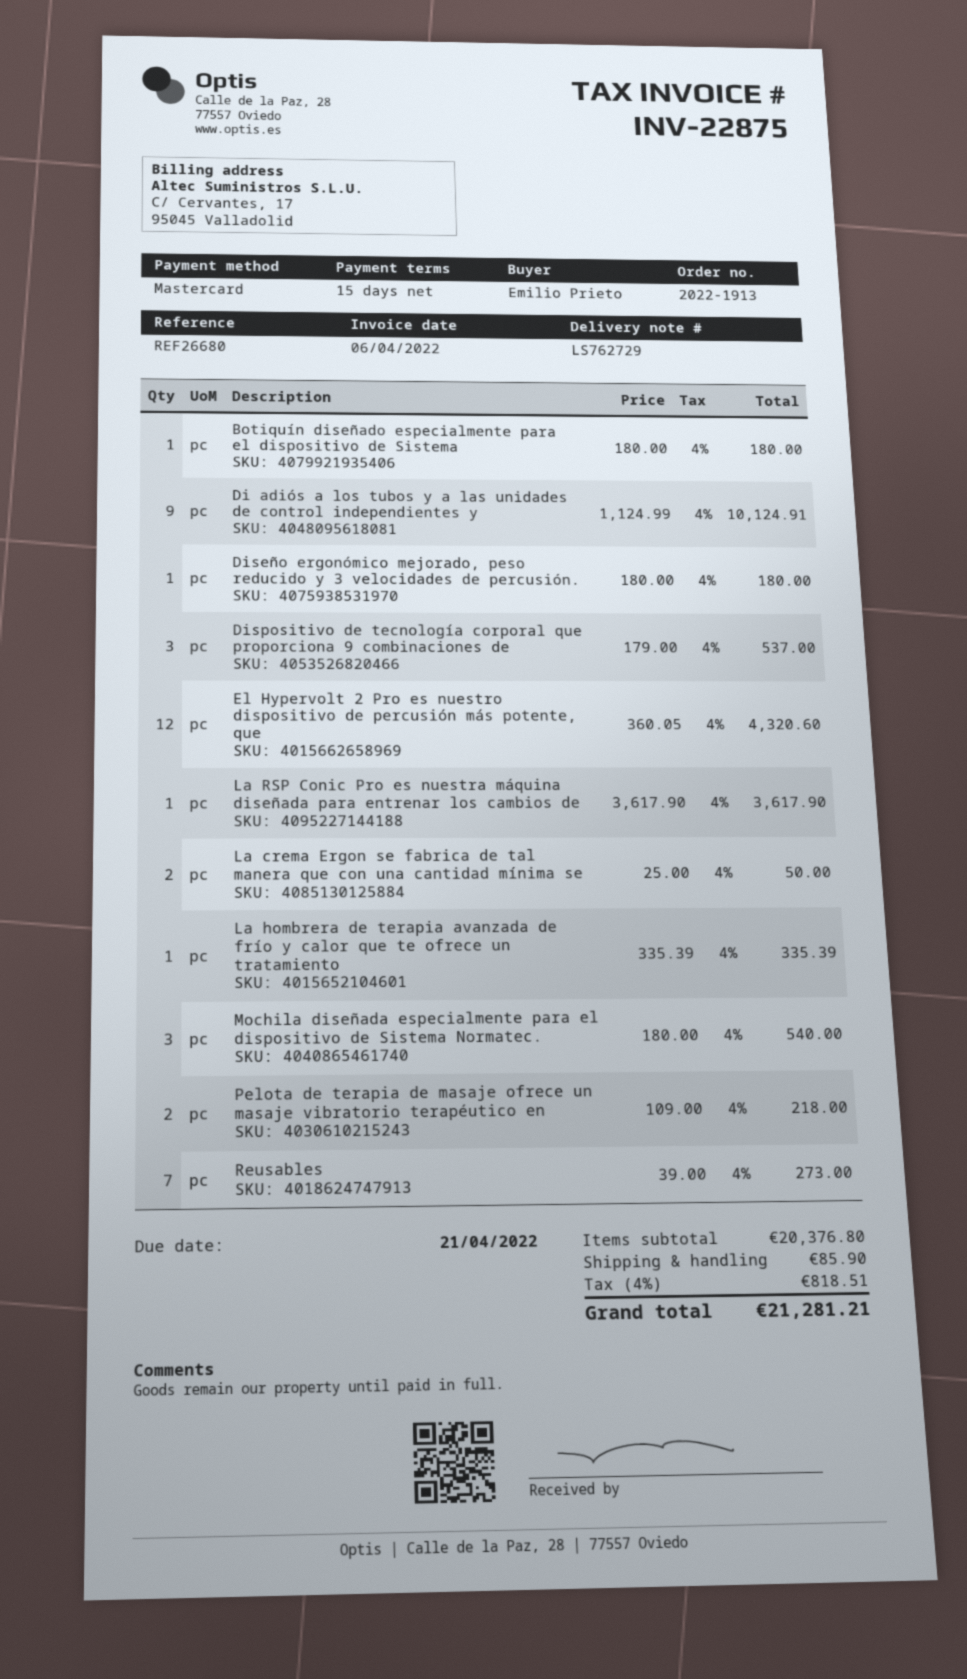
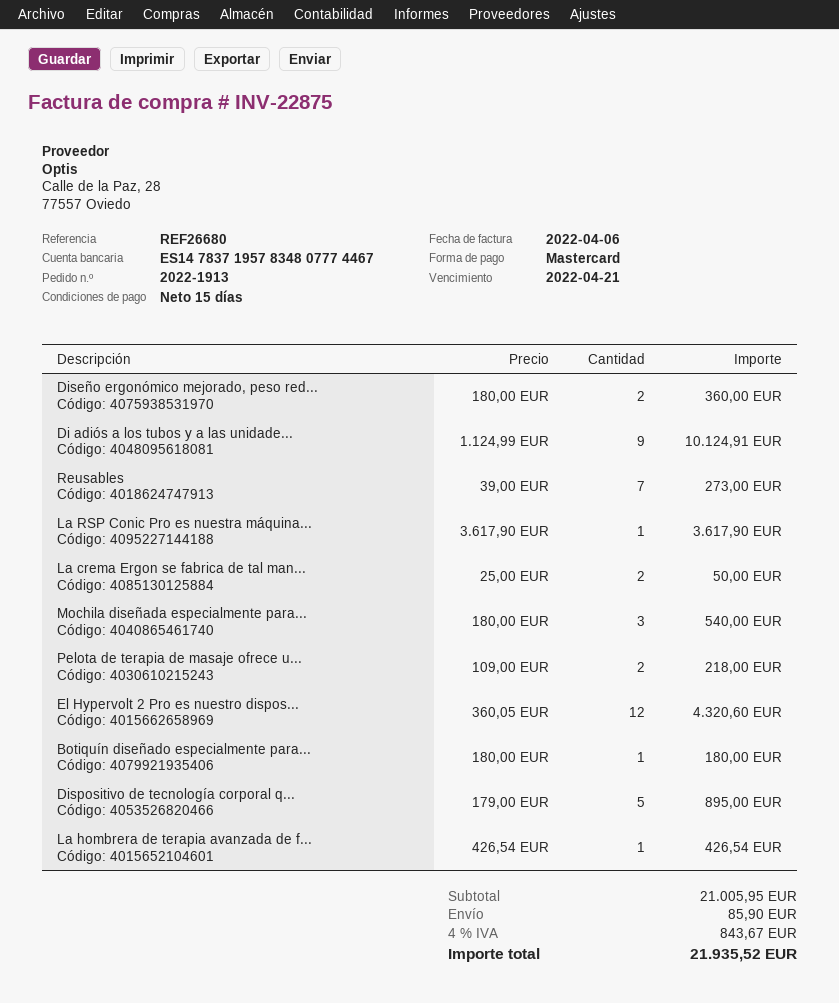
Diseño ergonómico mejorado, peso reducido y 3 velocidades de percusión.: 1 x 180.00 = 180.00 -> 2 x 180.00 = 360.00
Dispositivo de tecnología corporal que proporciona 9 combinaciones de: 3 x 179.00 = 537.00 -> 5 x 179.00 = 895.00
La hombrera de terapia avanzada de frío y calor que te ofrece un tratamiento: 1 x 335.39 = 335.39 -> 1 x 426.54 = 426.54
subtotal: 20376.80 -> 21005.95
tax: 4% = 818.51 -> 4% = 843.67
total: 21281.21 -> 21935.52

